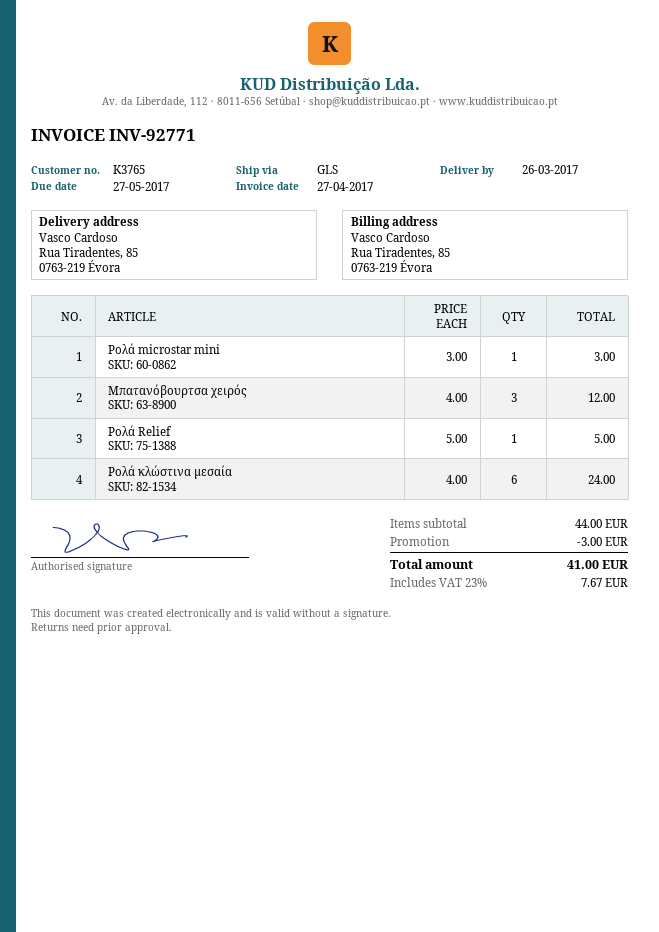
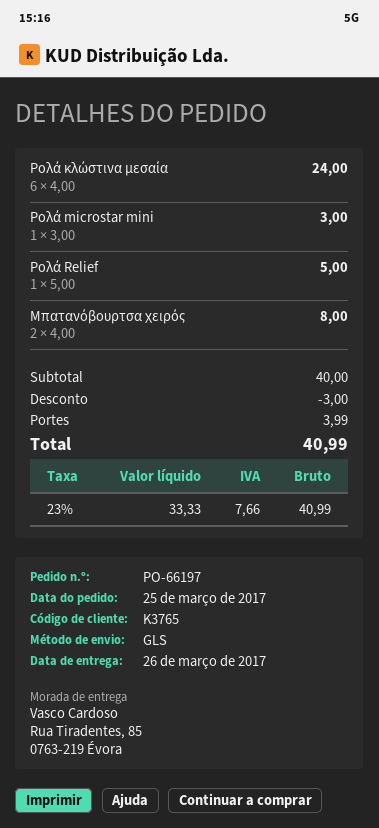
Μπατανόβουρτσα χειρός: 3 x 4.00 = 12.00 -> 2 x 4.00 = 8.00
subtotal: 44.00 -> 40.00
shipping: none -> 3.99
tax: 23% = 7.67 -> 23% = 7.66
total: 41.00 -> 40.99

